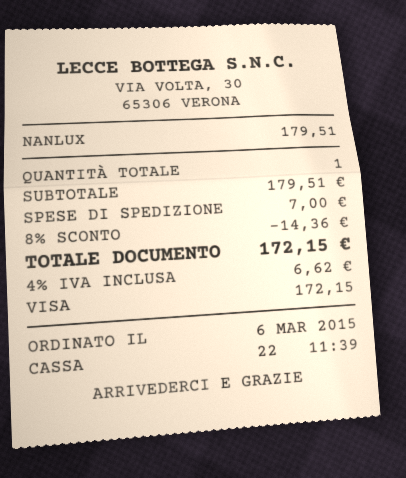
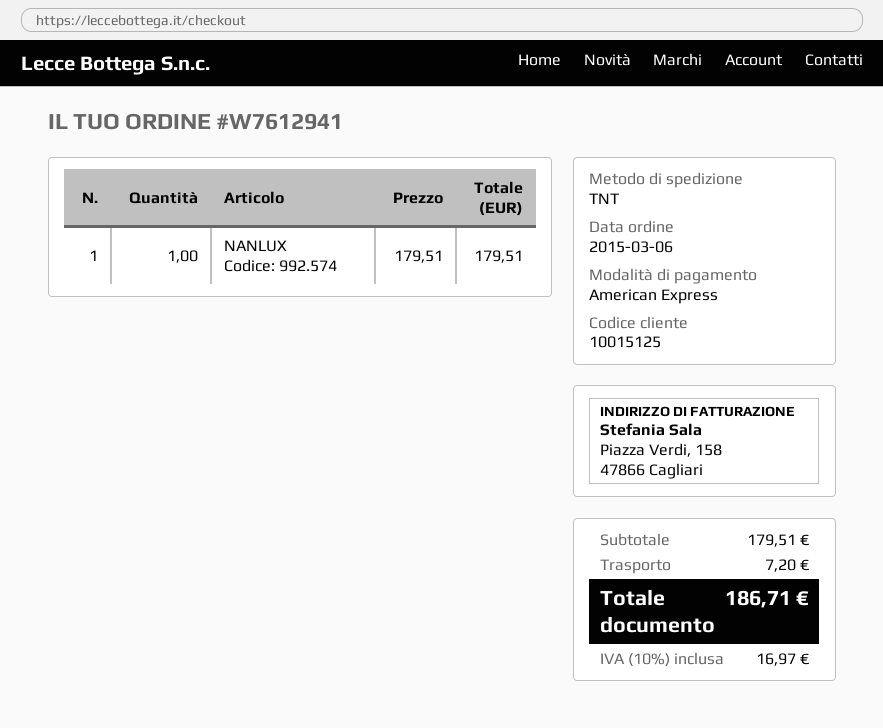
payment method: Visa -> American Express
discount: 8% = 14.36 -> none
shipping: 7.00 -> 7.20
tax: 4% = 6.62 -> 10% = 16.97
total: 172.15 -> 186.71

